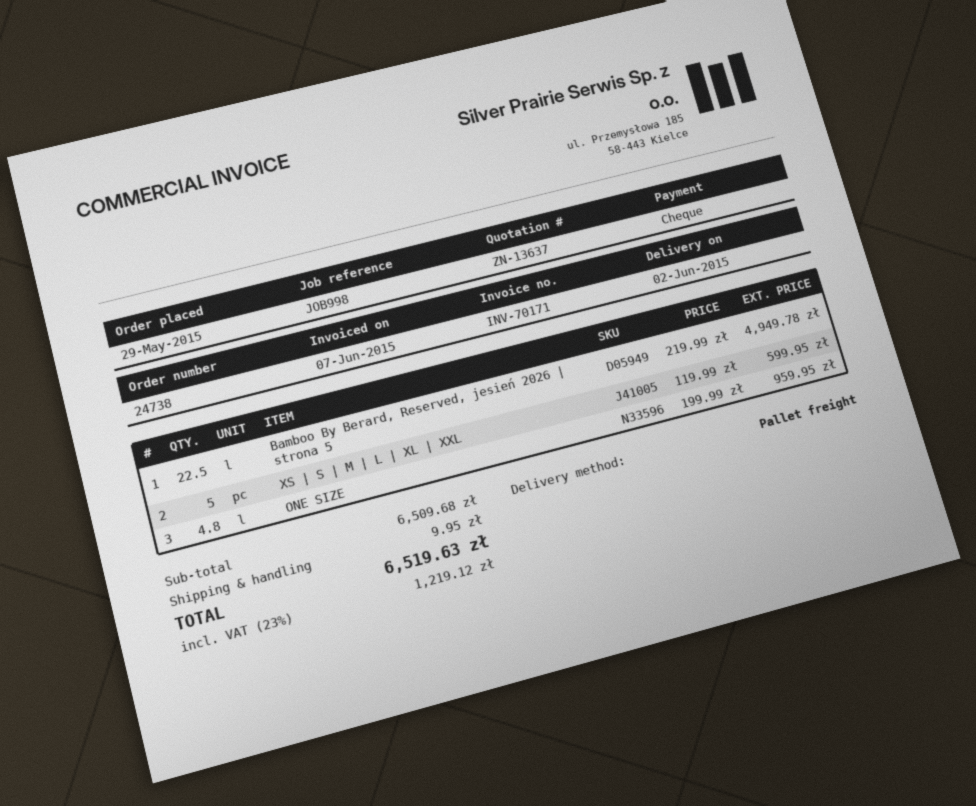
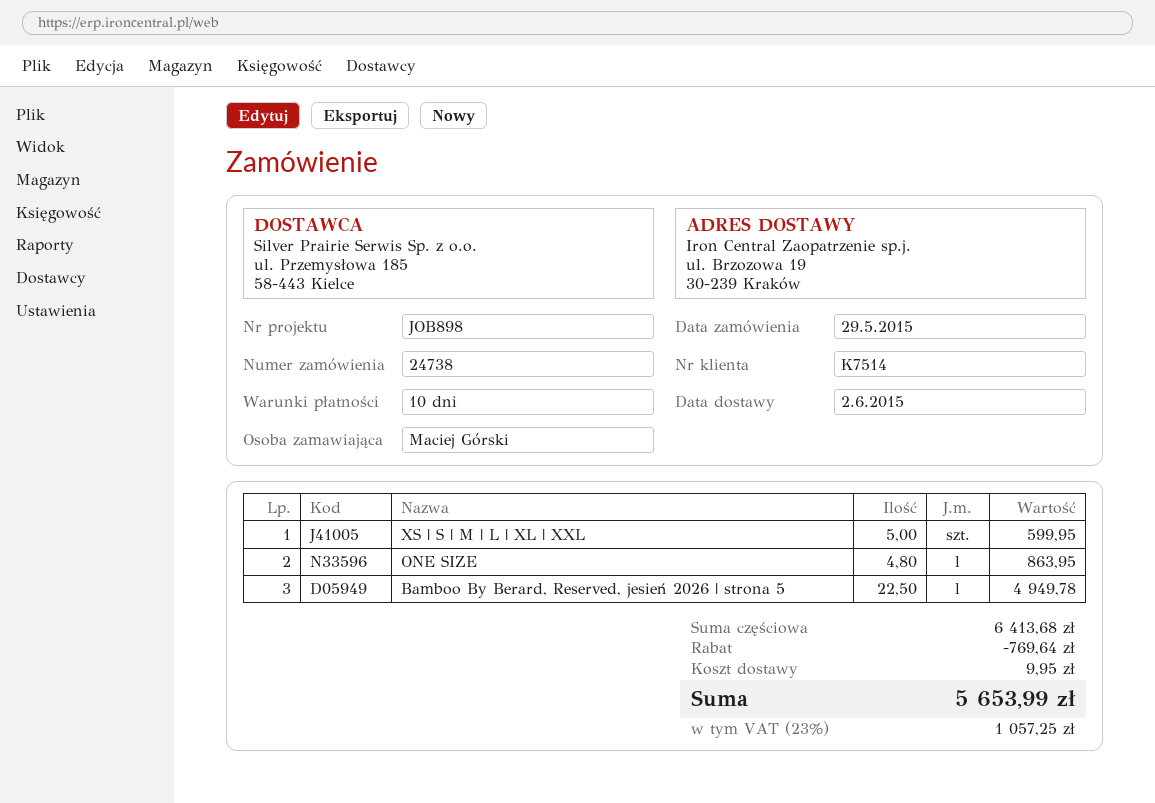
reference: JOB998 -> JOB898
ONE SIZE: 4.8 for 959.95 -> 4.8 for 863.95
subtotal: 6509.68 -> 6413.68
discount: none -> 769.64
tax: 23% = 1219.12 -> 23% = 1057.25
total: 6519.63 -> 5653.99

